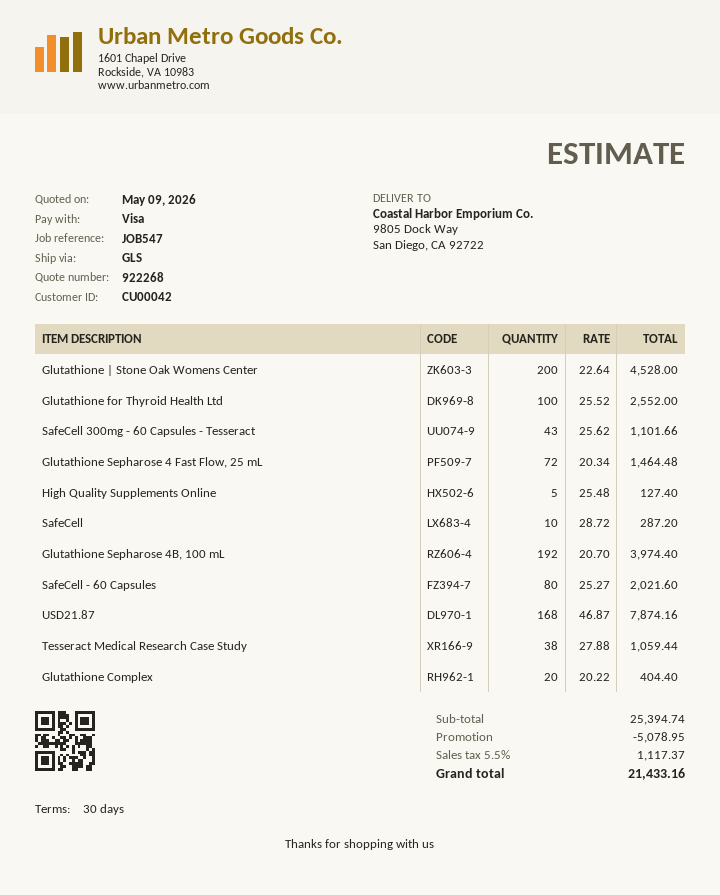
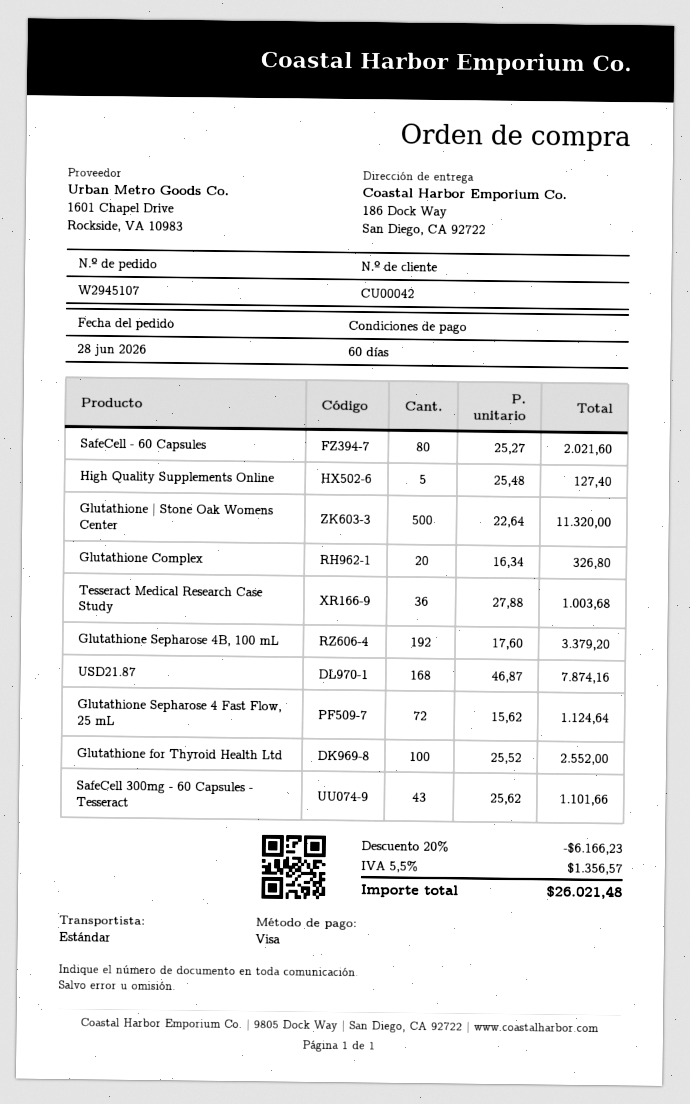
payment terms: 30 days -> 60 days
shipping method: GLS -> standard
ship to: 9805 Dock Way, San Diego, CA 92722 -> 186 Dock Way, San Diego, CA 92722
Glutathione | Stone Oak Womens Center: 200 x 22.64 = 4528.00 -> 500 x 22.64 = 11320.00
Glutathione Sepharose 4 Fast Flow, 25 mL: 72 x 20.34 = 1464.48 -> 72 x 15.62 = 1124.64
SafeCell: 10 x 28.72 = 287.20 -> none
Glutathione Sepharose 4B, 100 mL: 192 x 20.70 = 3974.40 -> 192 x 17.60 = 3379.20
Tesseract Medical Research Case Study: 38 x 27.88 = 1059.44 -> 36 x 27.88 = 1003.68
Glutathione Complex: 20 x 20.22 = 404.40 -> 20 x 16.34 = 326.80
discount: 5078.95 -> 6166.23
tax: 5.5% = 1117.37 -> 5.5% = 1356.57
total: 21433.16 -> 26021.48

